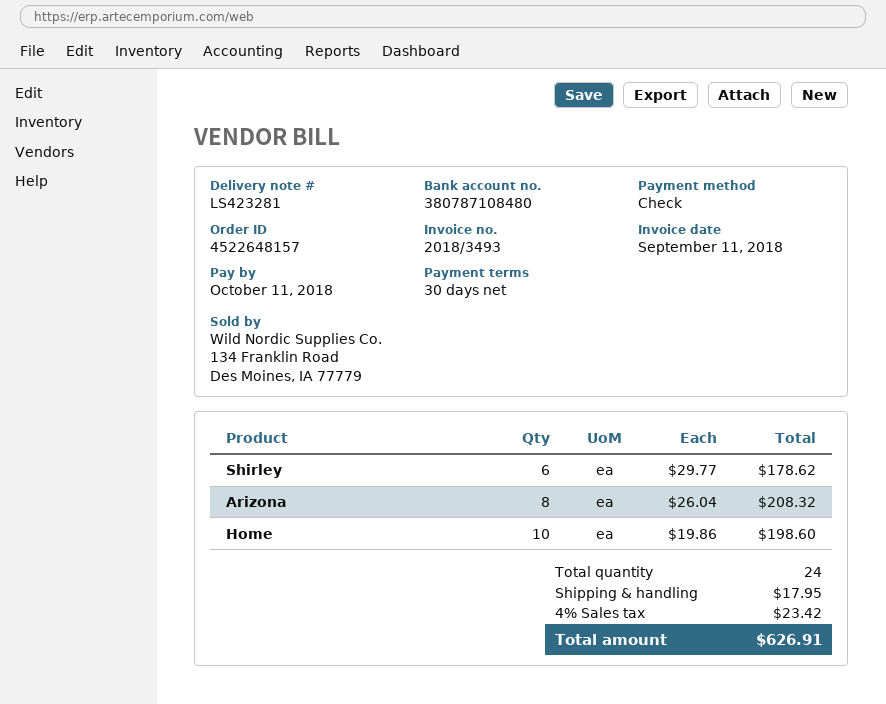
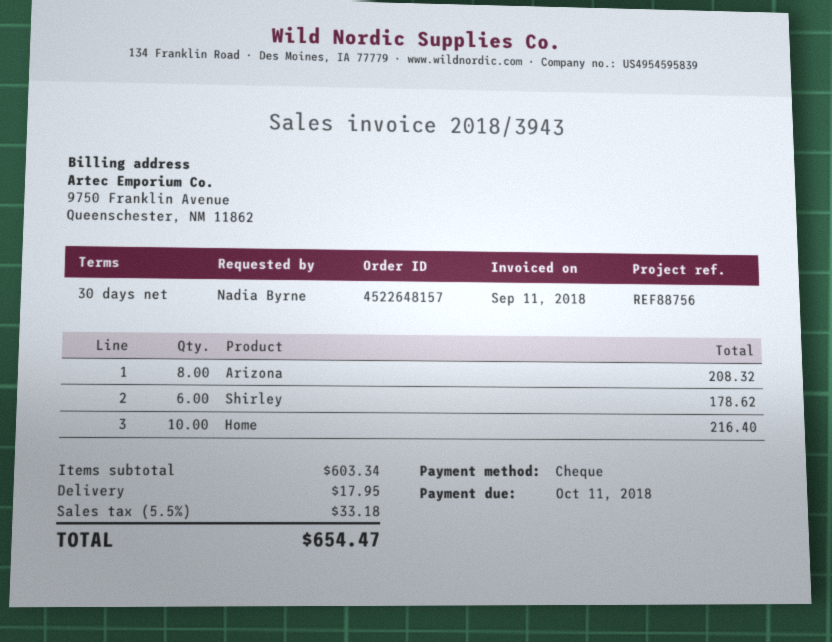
invoice number: 2018/3493 -> 2018/3943
Home: 10 for 198.60 -> 10 for 216.40
tax: 4% = 23.42 -> 5.5% = 33.18
total: 626.91 -> 654.47

